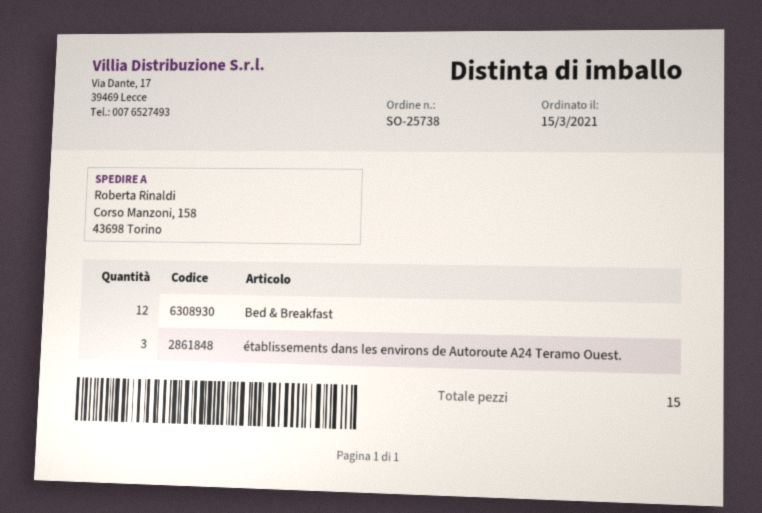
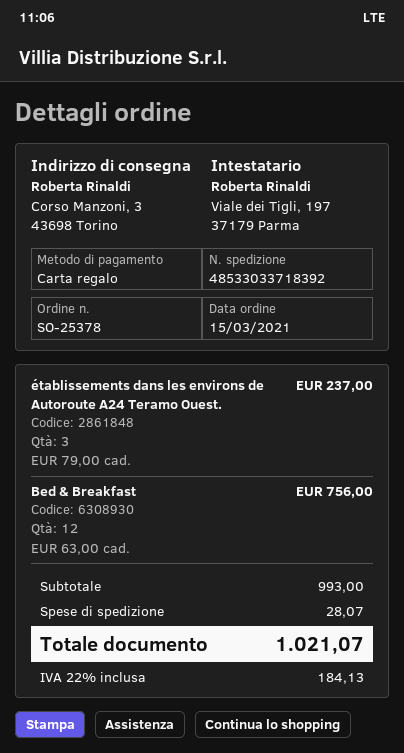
order number: SO-25738 -> SO-25378
ship to: Corso Manzoni, 158, 43698 Torino -> Corso Manzoni, 3, 43698 Torino

